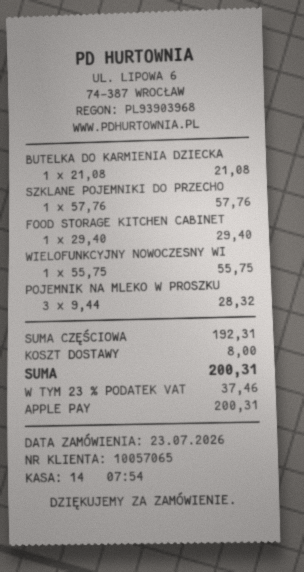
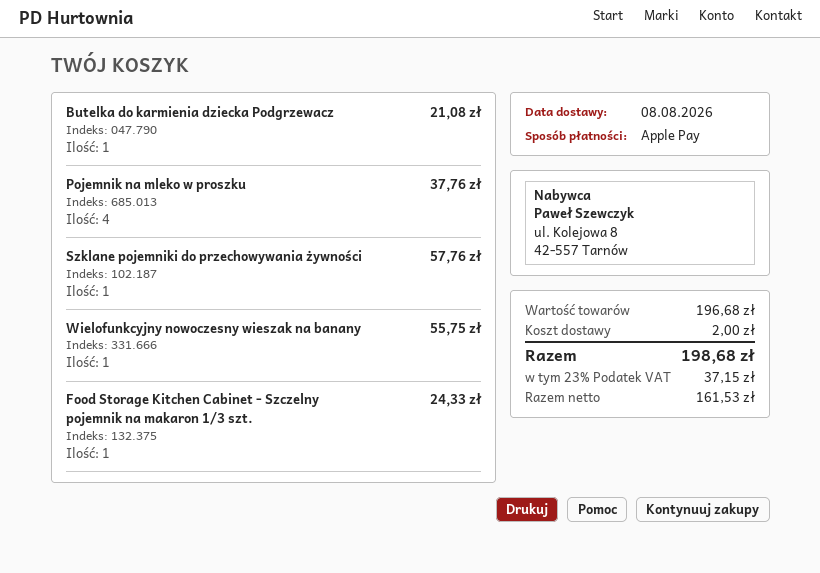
FOOD STORAGE KITCHEN CABINET: 1 for 29.40 -> 1 for 24.33
POJEMNIK NA MLEKO W PROSZKU: 3 for 28.32 -> 4 for 37.76
subtotal: 192.31 -> 196.68
shipping: 8.00 -> 2.00
tax: 23% = 37.46 -> 23% = 37.15
total: 200.31 -> 198.68

